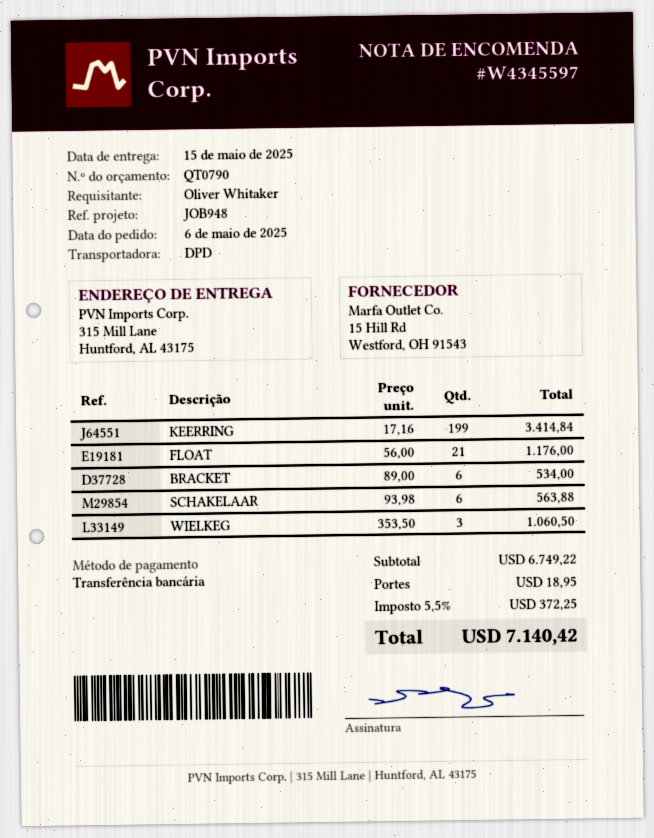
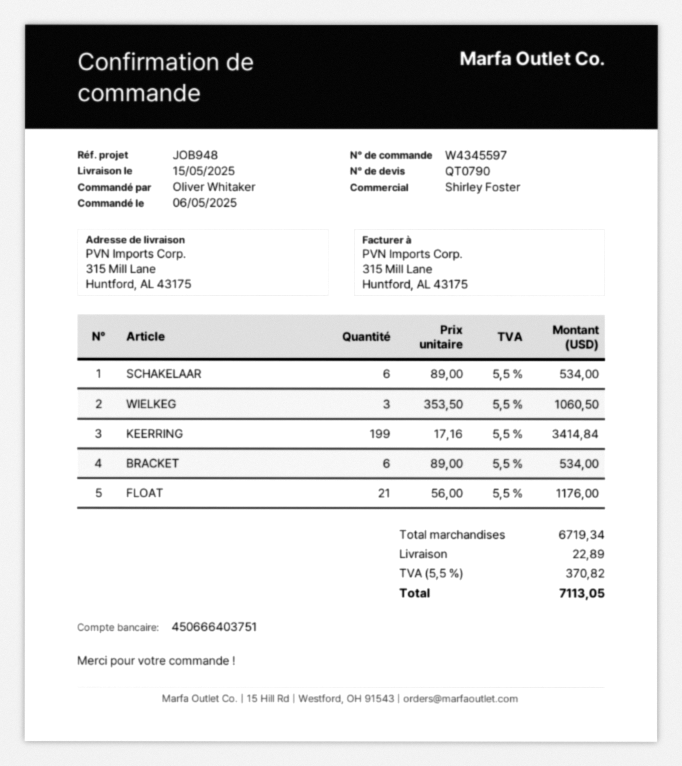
SCHAKELAAR: 6 x 93.98 = 563.88 -> 6 x 89.00 = 534.00
subtotal: 6749.22 -> 6719.34
shipping: 18.95 -> 22.89
tax: 5.5% = 372.25 -> 5.5% = 370.82
total: 7140.42 -> 7113.05

